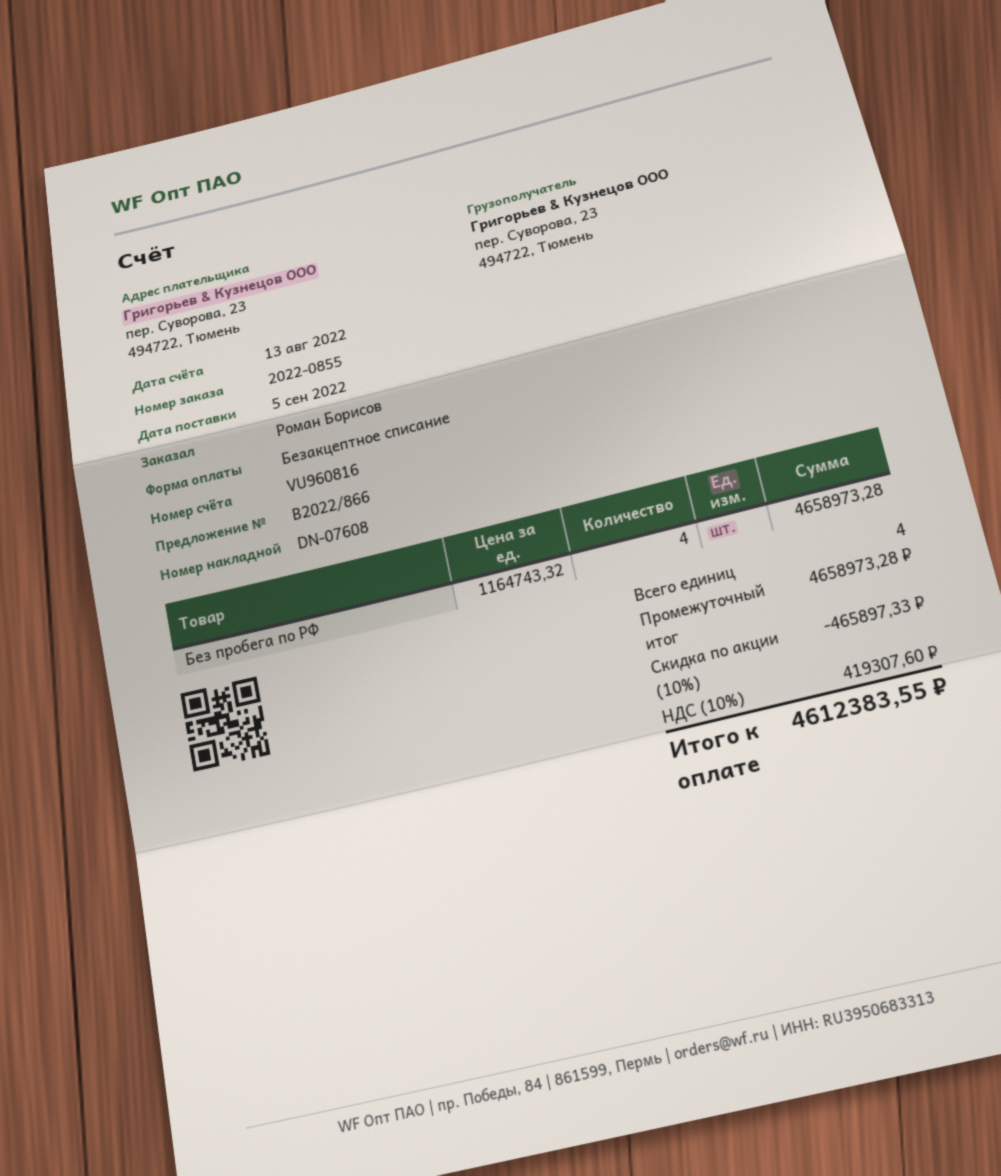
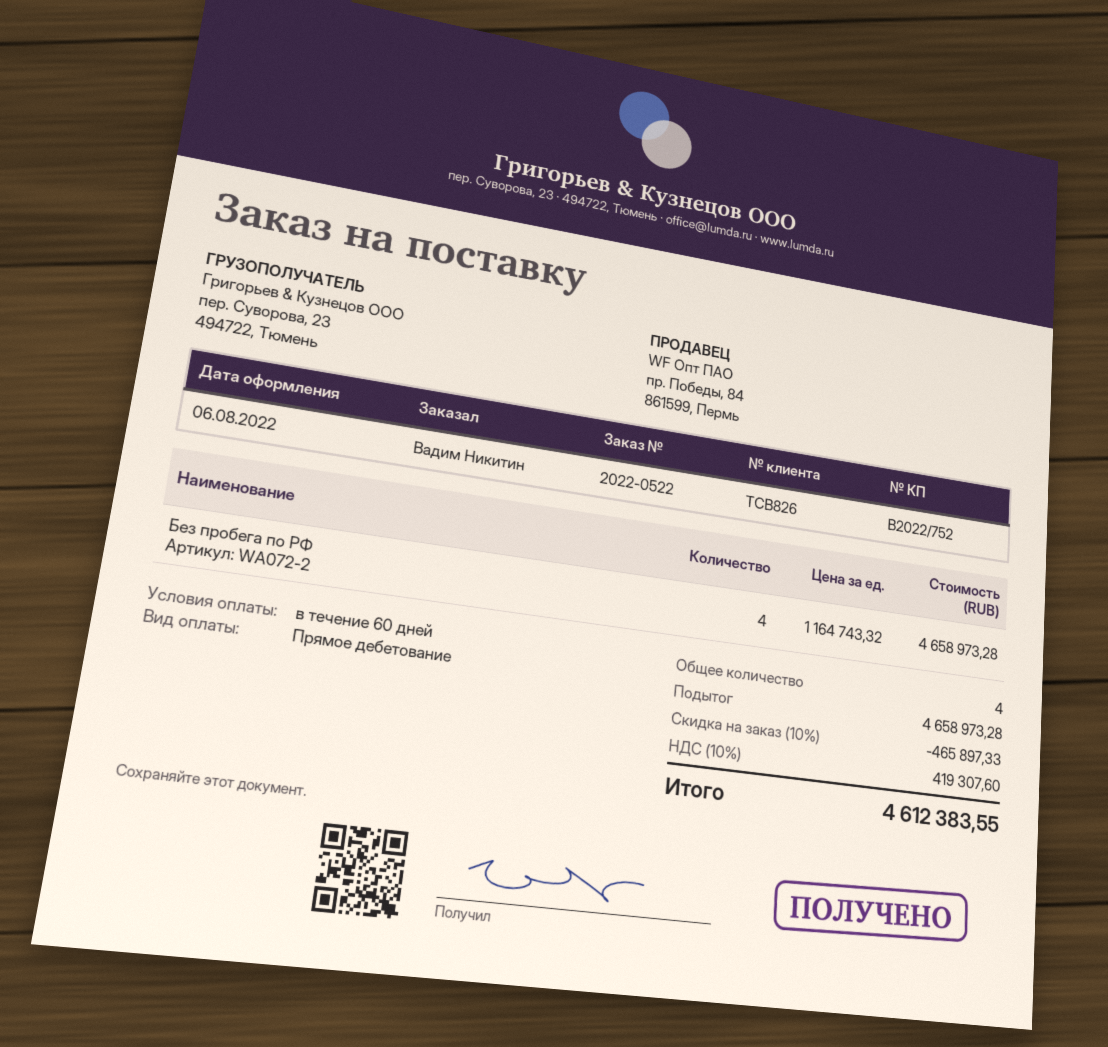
quote number: B2022/866 -> B2022/752
order number: 2022-0855 -> 2022-0522
ordered by: Роман Борисов -> Вадим Никитин

